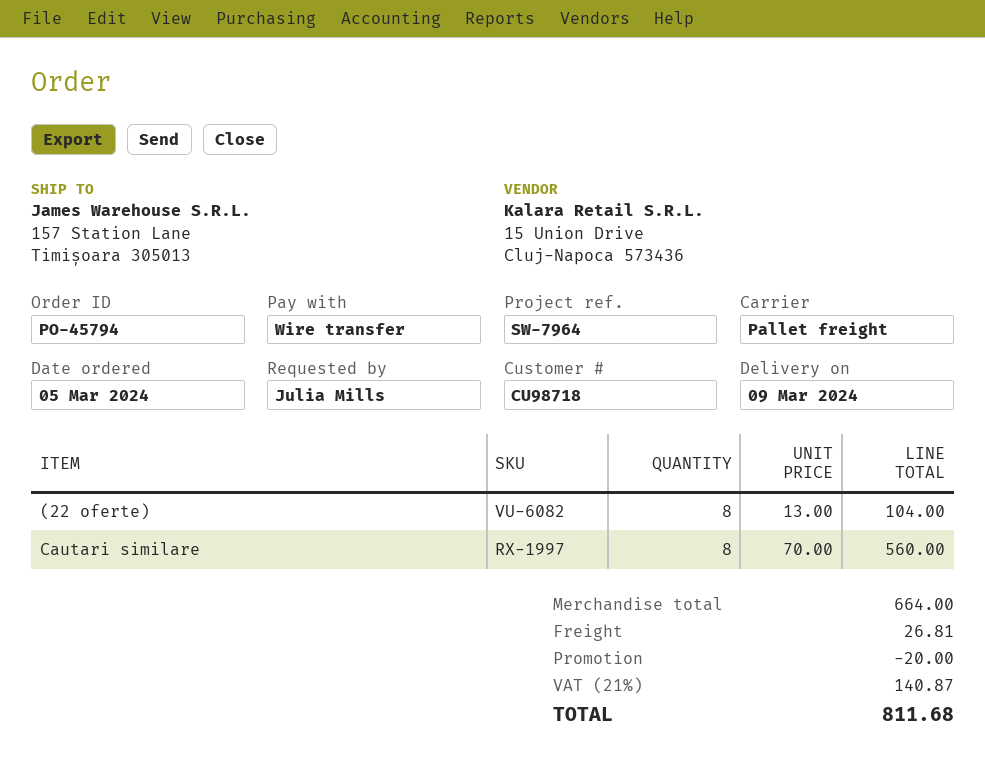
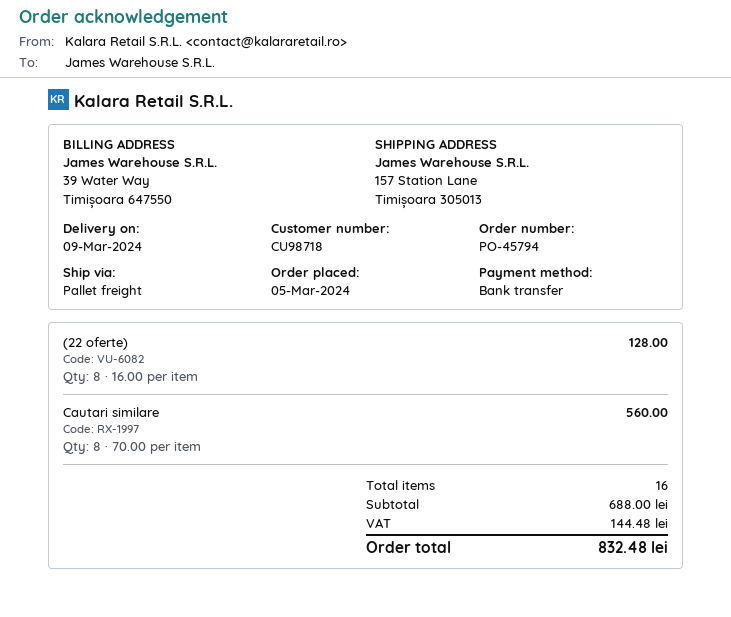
(22 oferte): 8 x 13.00 = 104.00 -> 8 x 16.00 = 128.00
subtotal: 664.00 -> 688.00
discount: 20.00 -> none
shipping: 26.81 -> none
tax: 140.87 -> 144.48
total: 811.68 -> 832.48

